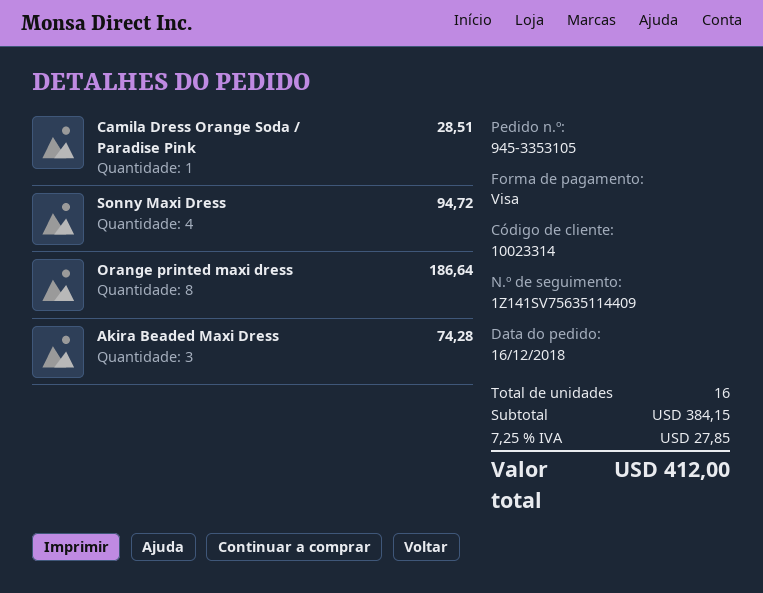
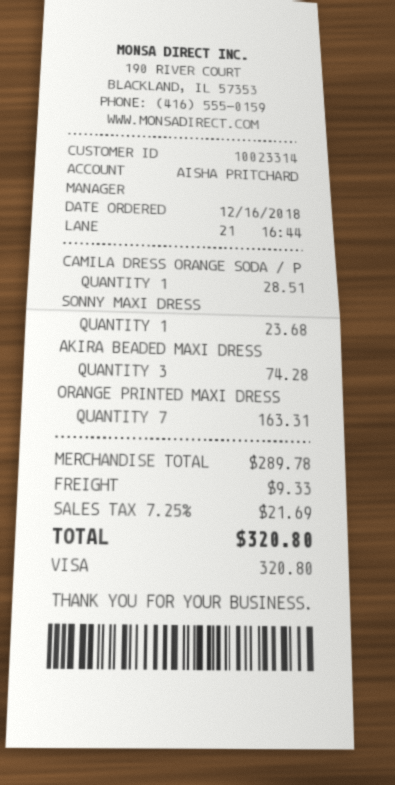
Sonny Maxi Dress: 4 for 94.72 -> 1 for 23.68
Orange printed maxi dress: 8 for 186.64 -> 7 for 163.31
subtotal: 384.15 -> 289.78
shipping: none -> 9.33
tax: 7.25% = 27.85 -> 7.25% = 21.69
total: 412.00 -> 320.80

